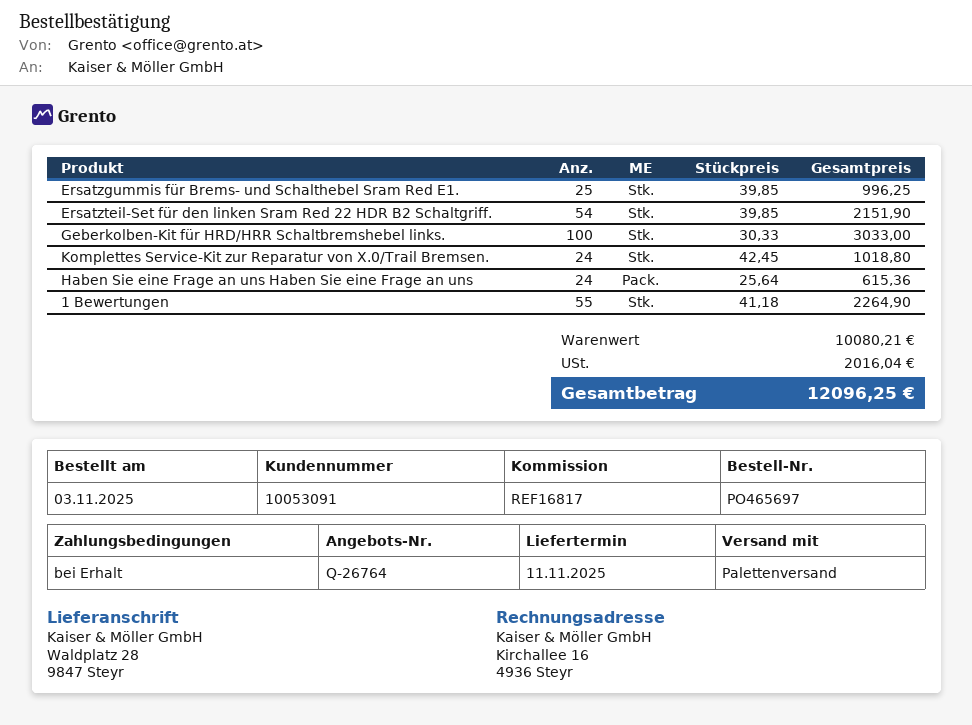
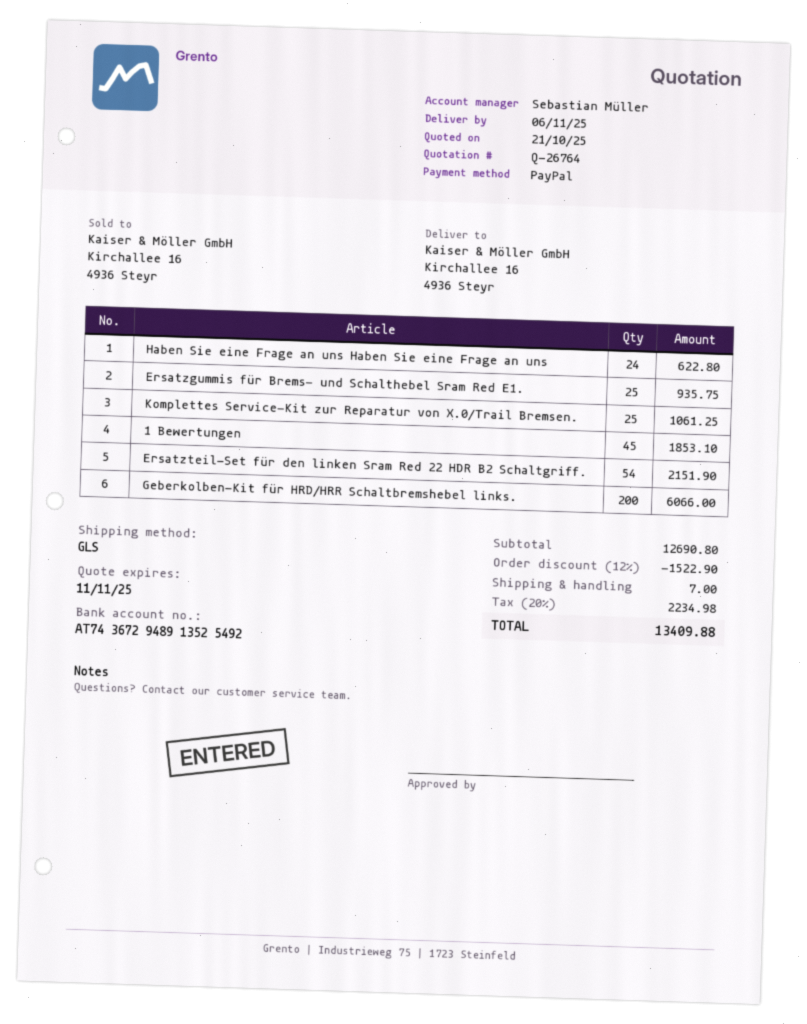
delivery date: 2025-11-11 -> 2025-11-06
shipping method: pallet freight -> GLS
ship to: Waldplatz 28, 9847 Steyr -> Kirchallee 16, 4936 Steyr
Ersatzgummis für Brems- und Schalthebel Sram Red E1.: 25 for 996.25 -> 25 for 935.75
Geberkolben-Kit für HRD/HRR Schaltbremshebel links.: 100 for 3033.00 -> 200 for 6066.00
Komplettes Service-Kit zur Reparatur von X.0/Trail Bremsen.: 24 for 1018.80 -> 25 for 1061.25
Haben Sie eine Frage an uns Haben Sie eine Frage an uns: 24 for 615.36 -> 24 for 622.80
1 Bewertungen: 55 for 2264.90 -> 45 for 1853.10
subtotal: 10080.21 -> 12690.80
discount: none -> 12% = 1522.90
shipping: none -> 7.00
tax: 2016.04 -> 2234.98
total: 12096.25 -> 13409.88

